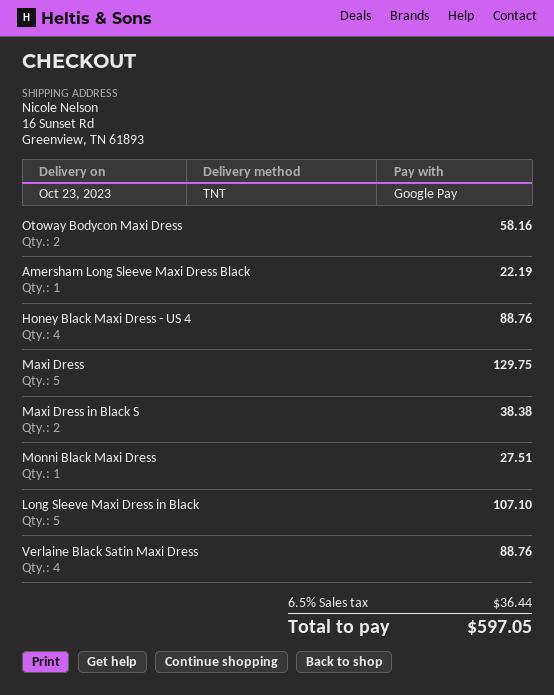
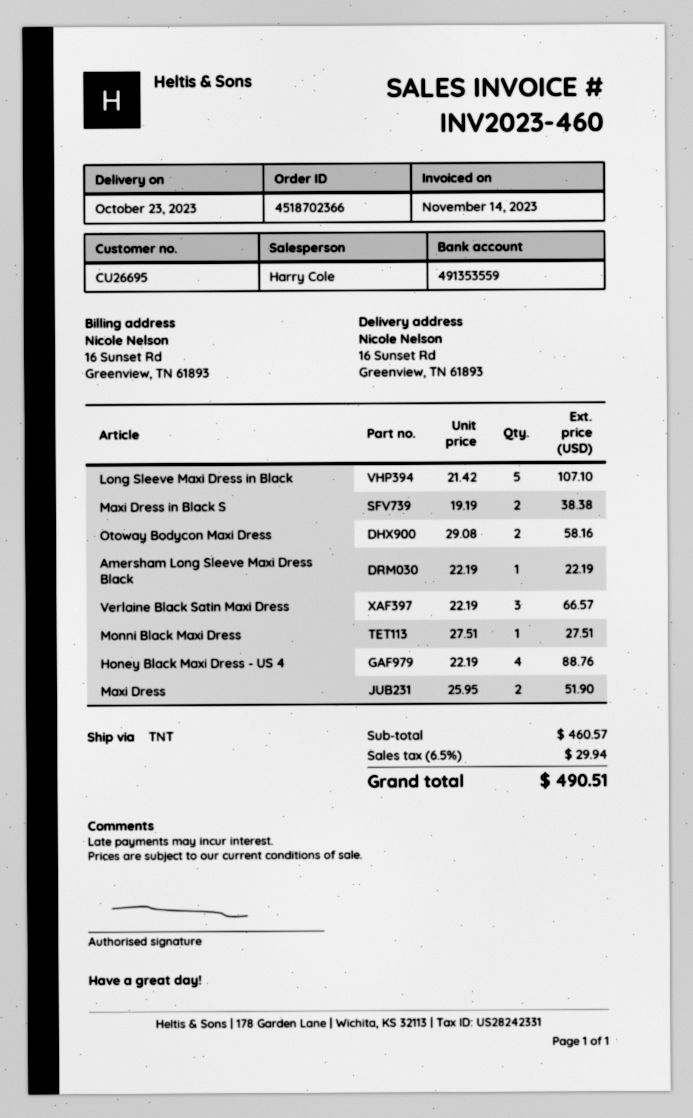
Maxi Dress: 5 for 129.75 -> 2 for 51.90
Verlaine Black Satin Maxi Dress: 4 for 88.76 -> 3 for 66.57
tax: 6.5% = 36.44 -> 6.5% = 29.94
total: 597.05 -> 490.51

